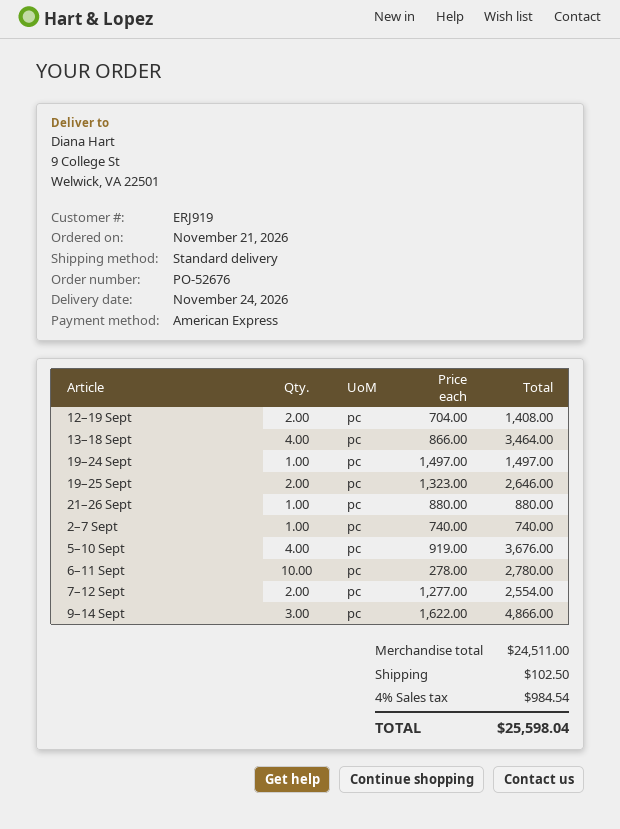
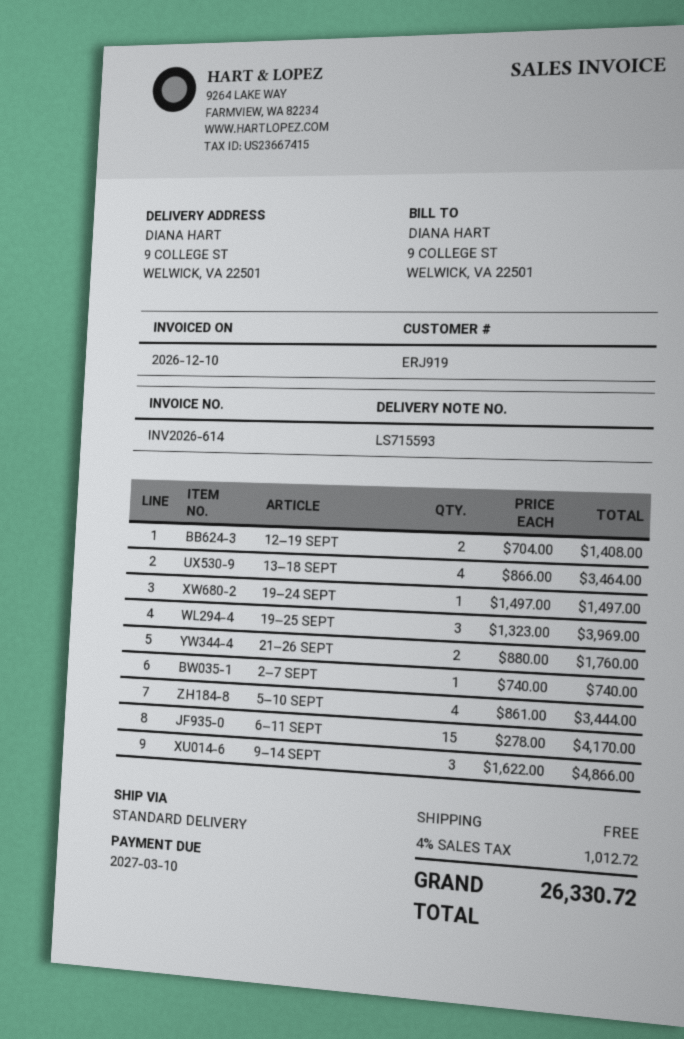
19–25 Sept: 2 x 1323.00 = 2646.00 -> 3 x 1323.00 = 3969.00
21–26 Sept: 1 x 880.00 = 880.00 -> 2 x 880.00 = 1760.00
5–10 Sept: 4 x 919.00 = 3676.00 -> 4 x 861.00 = 3444.00
6–11 Sept: 10 x 278.00 = 2780.00 -> 15 x 278.00 = 4170.00
7–12 Sept: 2 x 1277.00 = 2554.00 -> none
shipping: 102.50 -> 0.00
tax: 4% = 984.54 -> 4% = 1012.72
total: 25598.04 -> 26330.72

